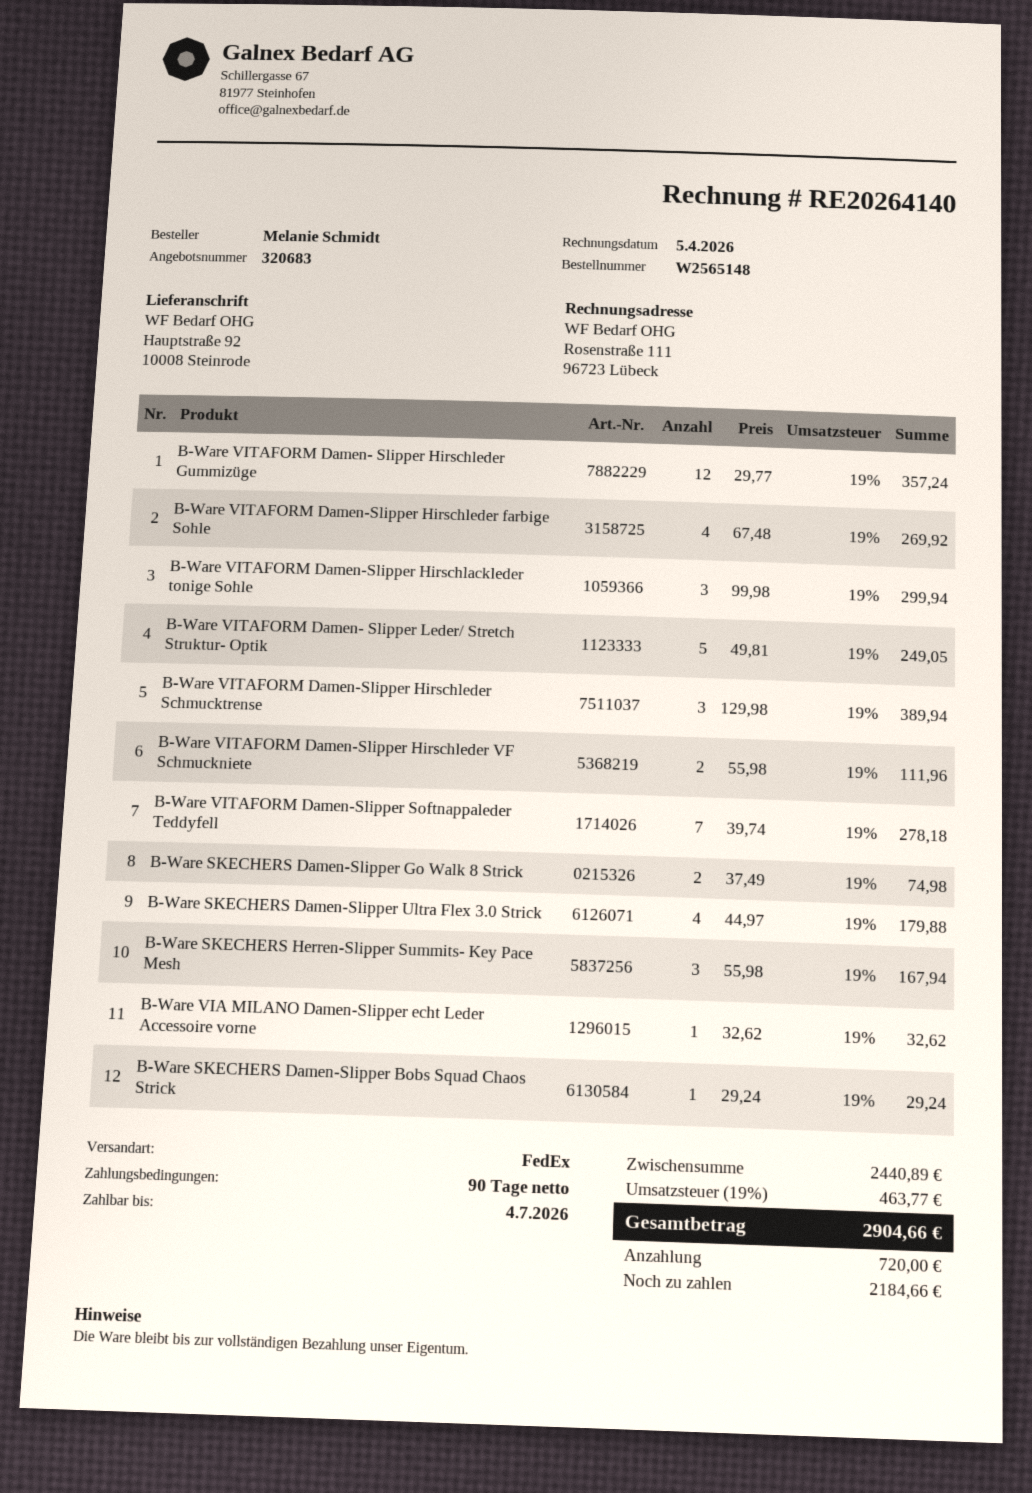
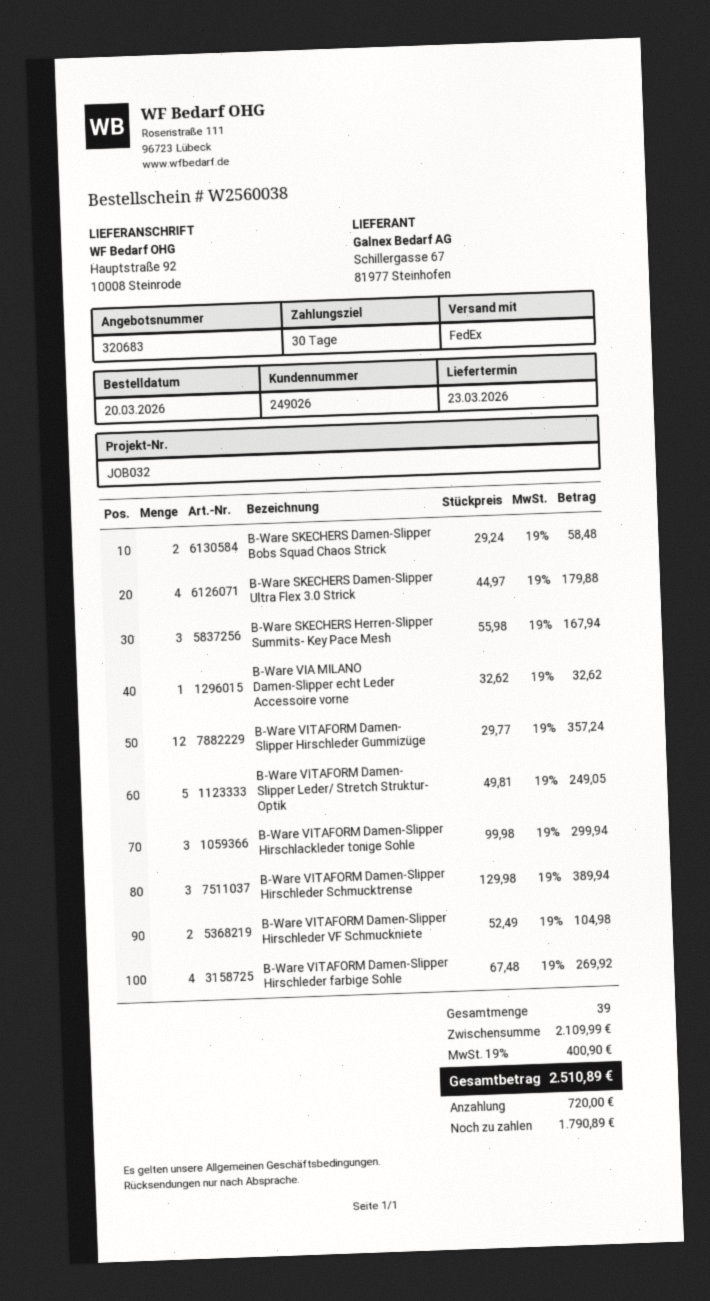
order number: W2565148 -> W2560038
payment terms: 90 days -> 30 days
B-Ware VITAFORM Damen-Slipper Hirschleder VF Schmuckniete: 2 x 55.98 = 111.96 -> 2 x 52.49 = 104.98
B-Ware VITAFORM Damen-Slipper Softnappaleder Teddyfell: 7 x 39.74 = 278.18 -> none
B-Ware SKECHERS Damen-Slipper Go Walk 8 Strick: 2 x 37.49 = 74.98 -> none
B-Ware SKECHERS Damen-Slipper Bobs Squad Chaos Strick: 1 x 29.24 = 29.24 -> 2 x 29.24 = 58.48
subtotal: 2440.89 -> 2109.99
tax: 19% = 463.77 -> 19% = 400.90
total: 2904.66 -> 2510.89
balance: 2184.66 -> 1790.89

